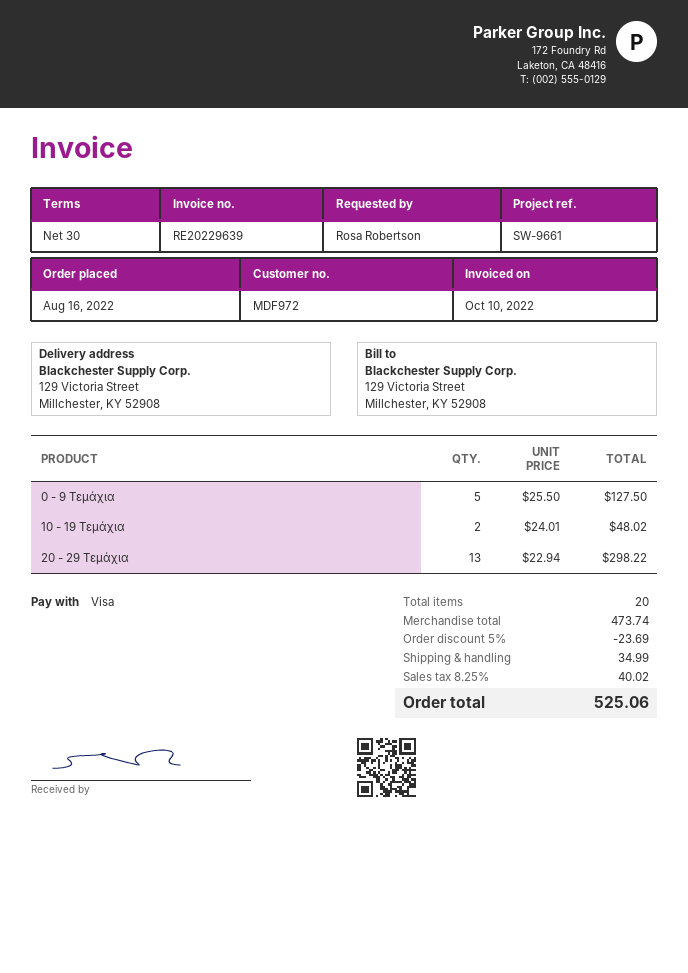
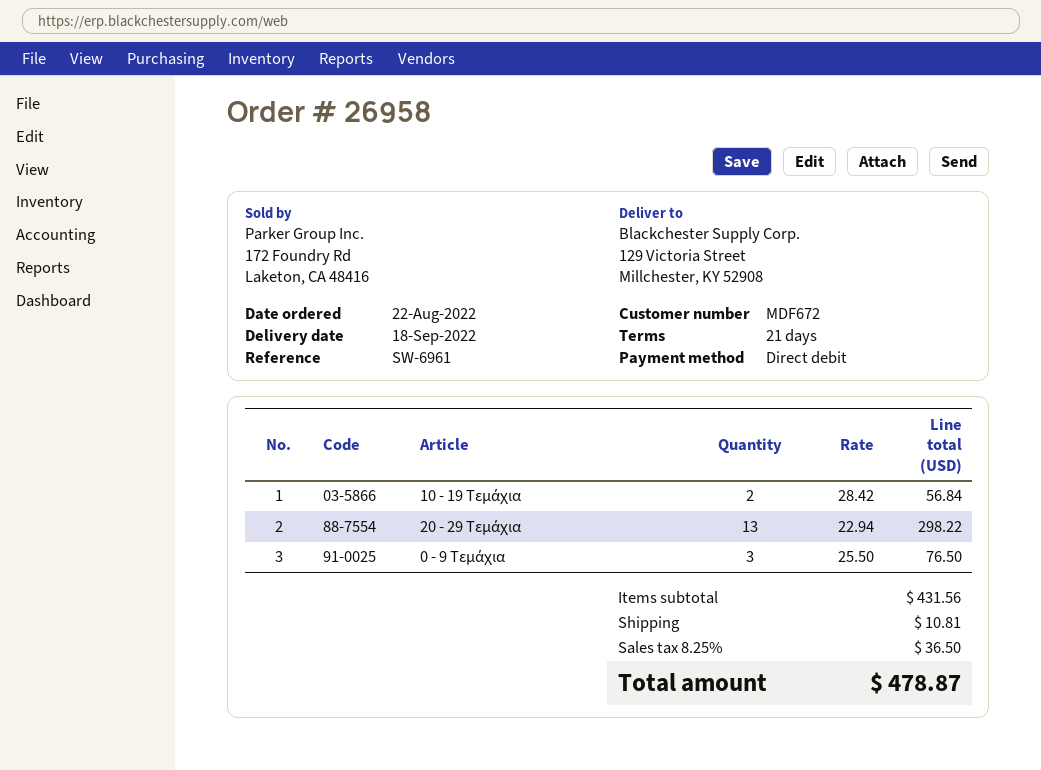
order date: 2022-08-16 -> 2022-08-22
payment terms: 30 days -> 21 days
customer number: MDF972 -> MDF672
reference: SW-9661 -> SW-6961
payment method: Visa -> direct debit
0 - 9 Τεμάχια: 5 x 25.50 = 127.50 -> 3 x 25.50 = 76.50
10 - 19 Τεμάχια: 2 x 24.01 = 48.02 -> 2 x 28.42 = 56.84
subtotal: 473.74 -> 431.56
discount: 5% = 23.69 -> none
shipping: 34.99 -> 10.81
tax: 8.25% = 40.02 -> 8.25% = 36.50
total: 525.06 -> 478.87

